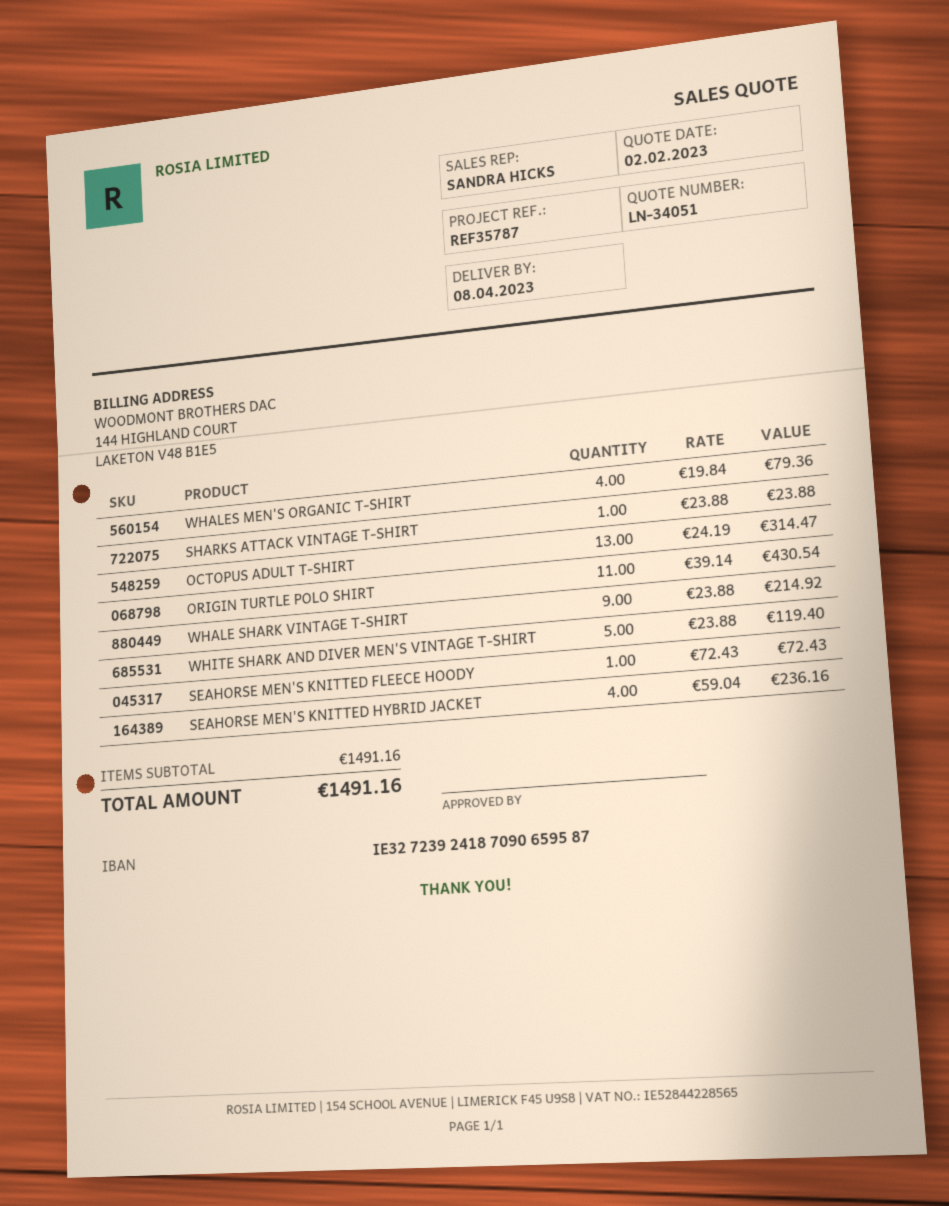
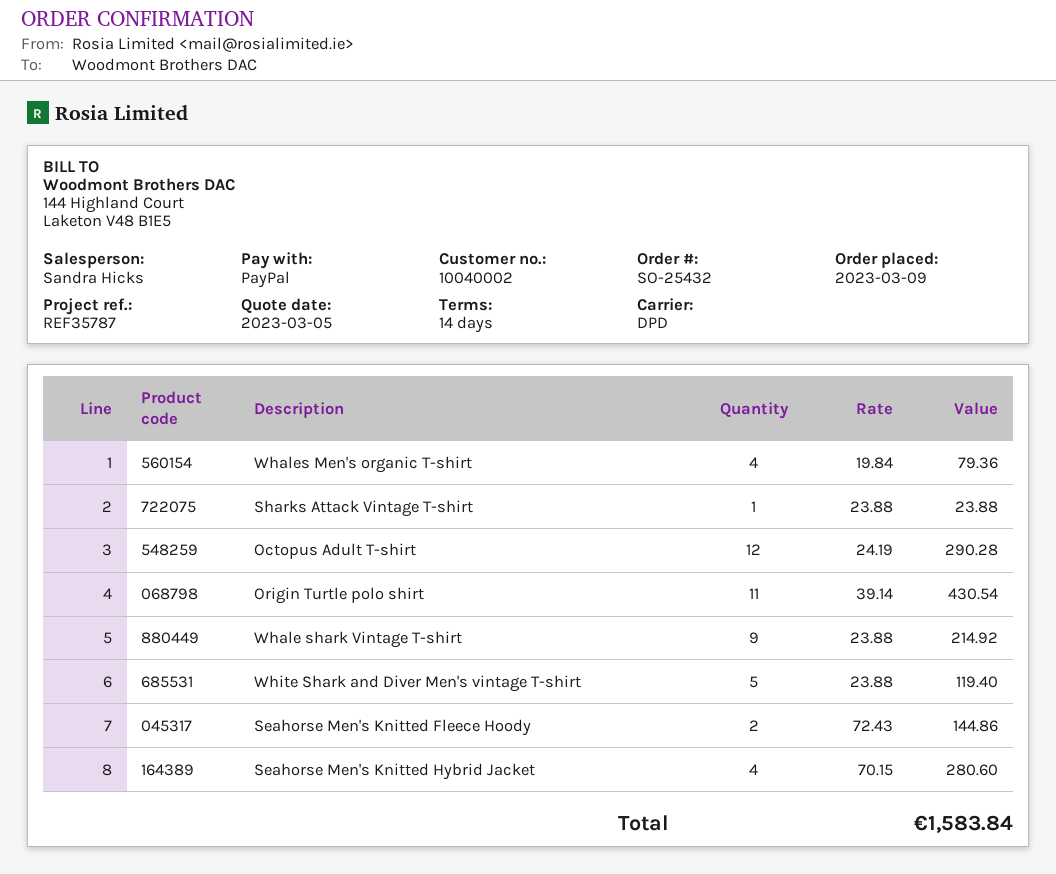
quote date: 2023-02-02 -> 2023-03-05
OCTOPUS ADULT T-SHIRT: 13 x 24.19 = 314.47 -> 12 x 24.19 = 290.28
SEAHORSE MEN'S KNITTED FLEECE HOODY: 1 x 72.43 = 72.43 -> 2 x 72.43 = 144.86
SEAHORSE MEN'S KNITTED HYBRID JACKET: 4 x 59.04 = 236.16 -> 4 x 70.15 = 280.60
total: 1491.16 -> 1583.84

